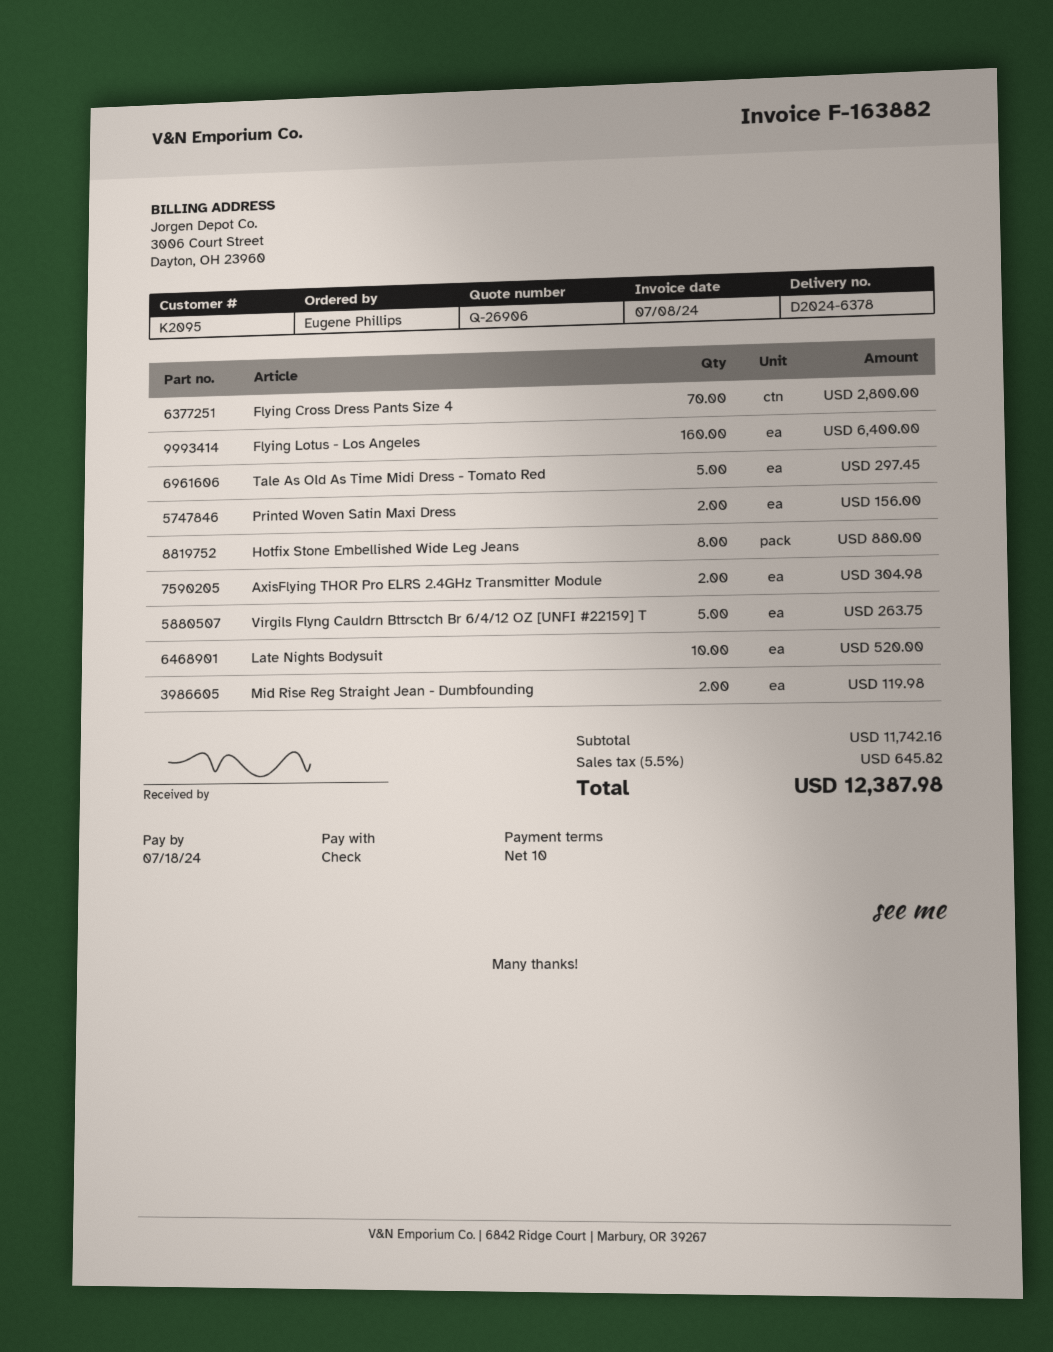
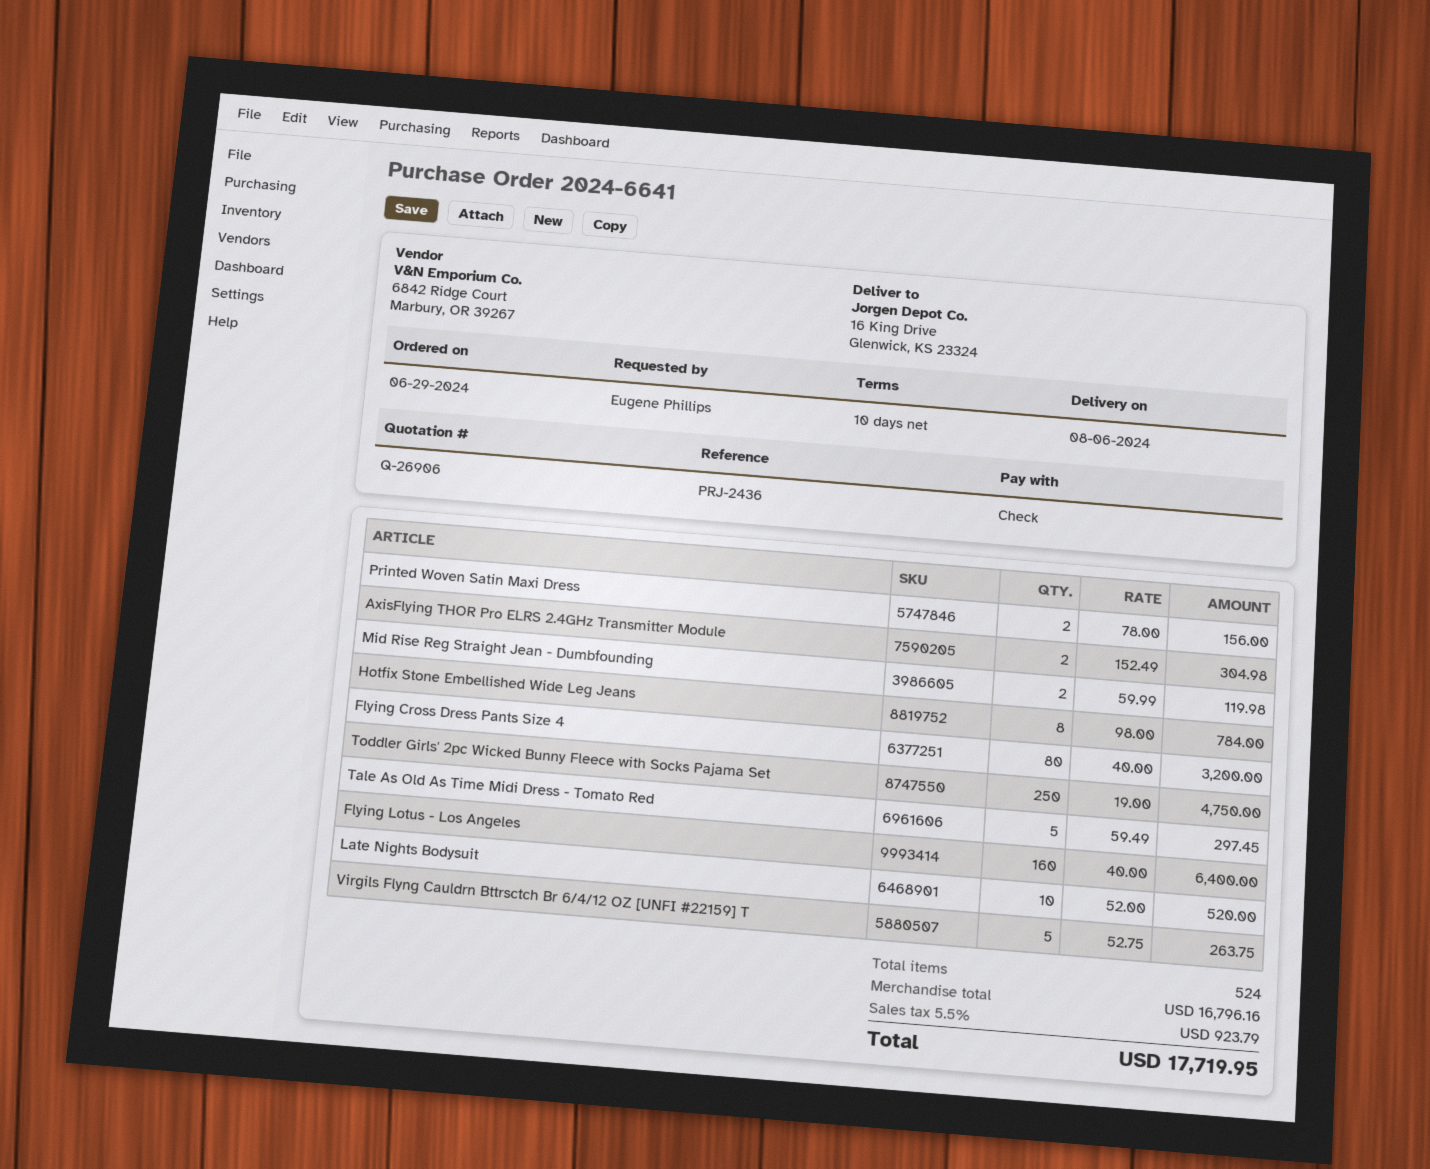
Flying Cross Dress Pants Size 4: 70 for 2800.00 -> 80 for 3200.00
Hotfix Stone Embellished Wide Leg Jeans: 8 for 880.00 -> 8 for 784.00
Toddler Girls' 2pc Wicked Bunny Fleece with Socks Pajama Set: none -> 250 for 4750.00
subtotal: 11742.16 -> 16796.16
tax: 5.5% = 645.82 -> 5.5% = 923.79
total: 12387.98 -> 17719.95

